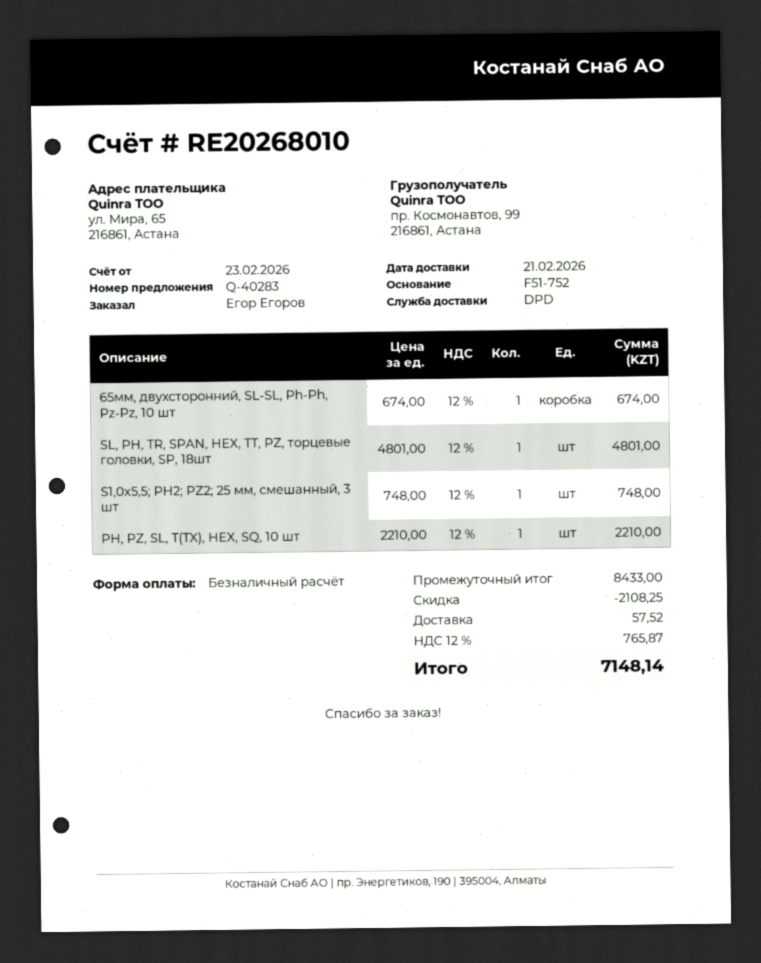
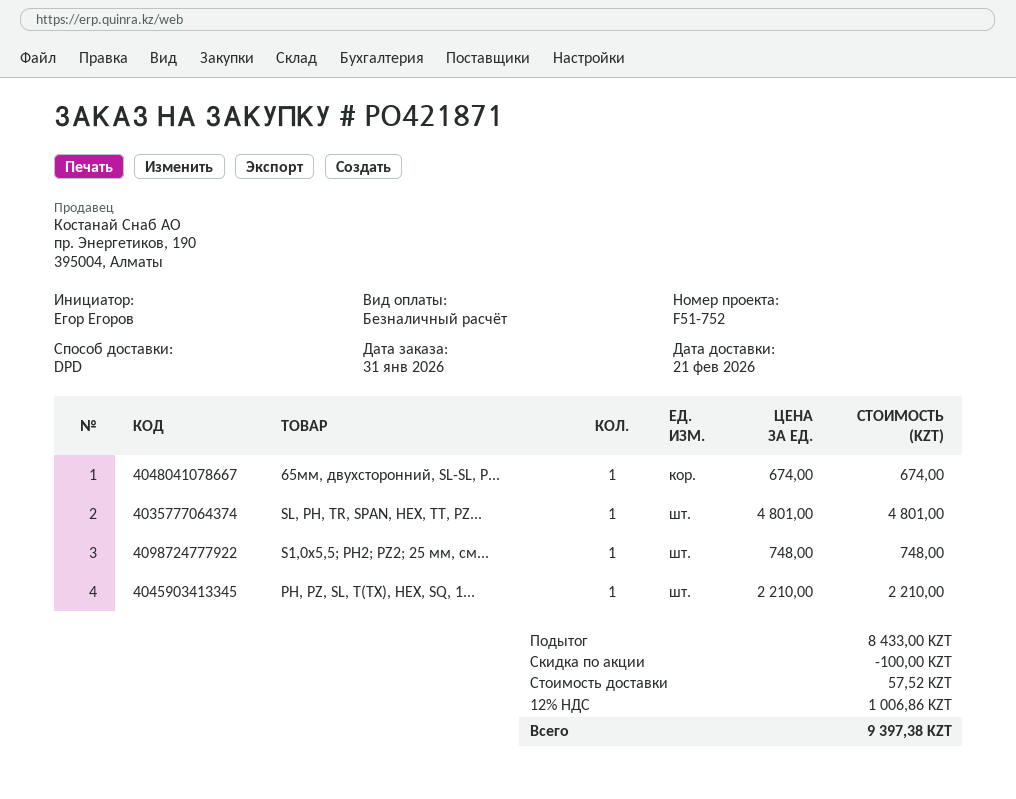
discount: 2108.25 -> 100.00
tax: 12% = 765.87 -> 12% = 1006.86
total: 7148.14 -> 9397.38

